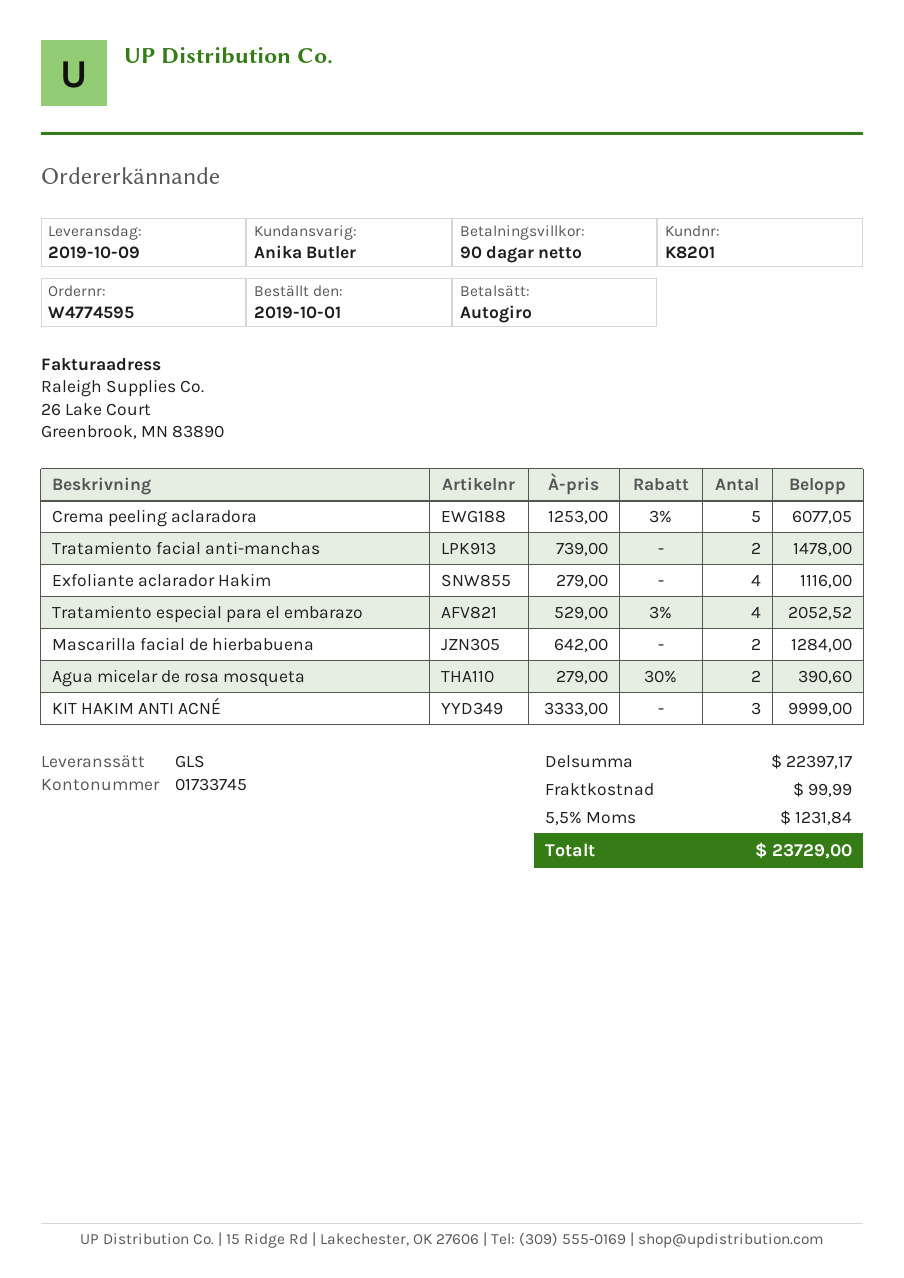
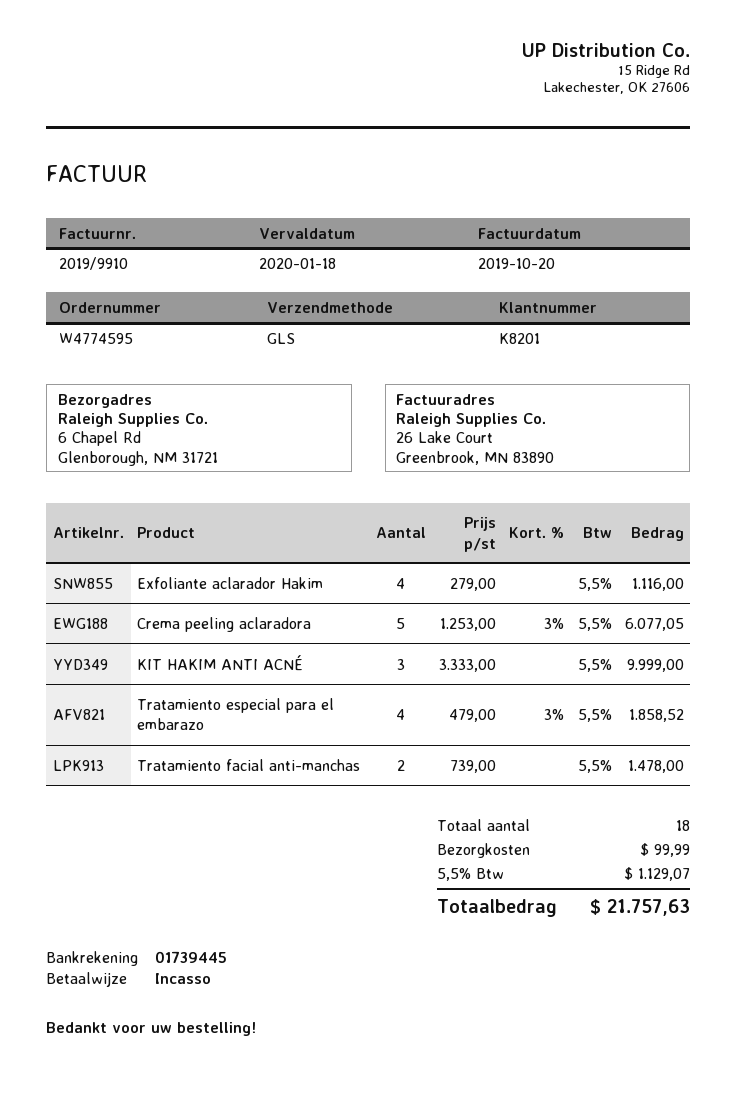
bank account: 01733745 -> 01739445
Tratamiento especial para el embarazo: 4 x 529.00 - 3% = 2052.52 -> 4 x 479.00 - 3% = 1858.52
Mascarilla facial de hierbabuena: 2 x 642.00 = 1284.00 -> none
Agua micelar de rosa mosqueta: 2 x 279.00 - 30% = 390.60 -> none
tax: 5.5% = 1231.84 -> 5.5% = 1129.07
total: 23729.00 -> 21757.63

